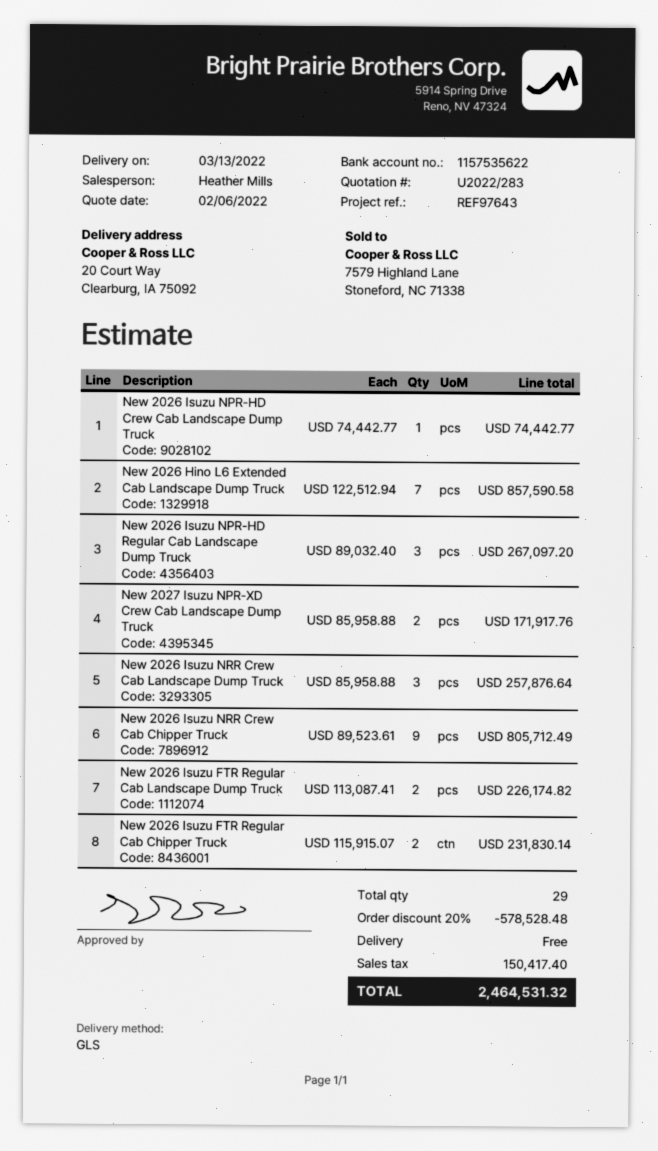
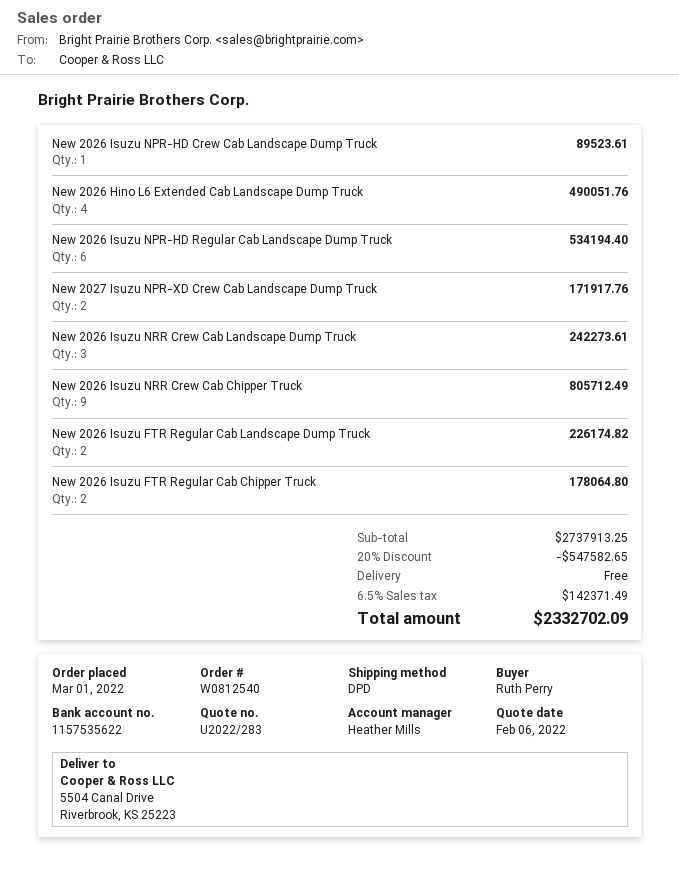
shipping method: GLS -> DPD
ship to: 20 Court Way, Clearburg, IA 75092 -> 5504 Canal Drive, Riverbrook, KS 25223
New 2026 Isuzu NPR-HD Crew Cab Landscape Dump Truck: 1 for 74442.77 -> 1 for 89523.61
New 2026 Hino L6 Extended Cab Landscape Dump Truck: 7 for 857590.58 -> 4 for 490051.76
New 2026 Isuzu NPR-HD Regular Cab Landscape Dump Truck: 3 for 267097.20 -> 6 for 534194.40
New 2026 Isuzu NRR Crew Cab Landscape Dump Truck: 3 for 257876.64 -> 3 for 242273.61
New 2026 Isuzu FTR Regular Cab Chipper Truck: 2 for 231830.14 -> 2 for 178064.80
discount: 20% = 578528.48 -> 20% = 547582.65
tax: 150417.40 -> 142371.49
total: 2464531.32 -> 2332702.09

